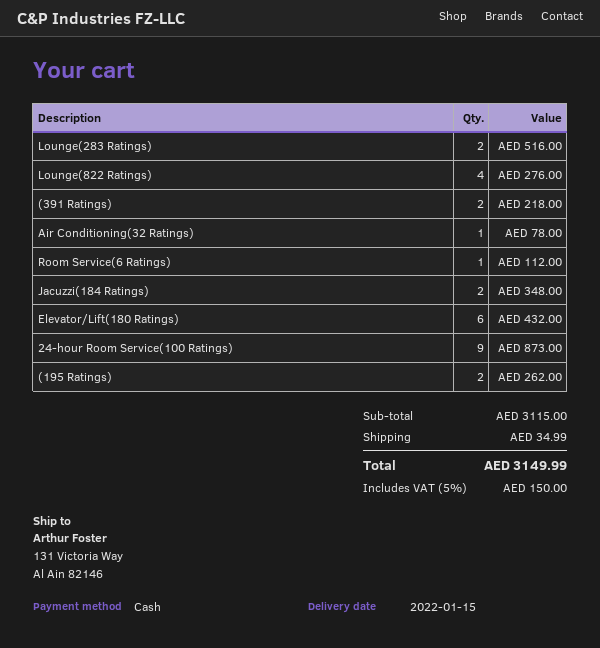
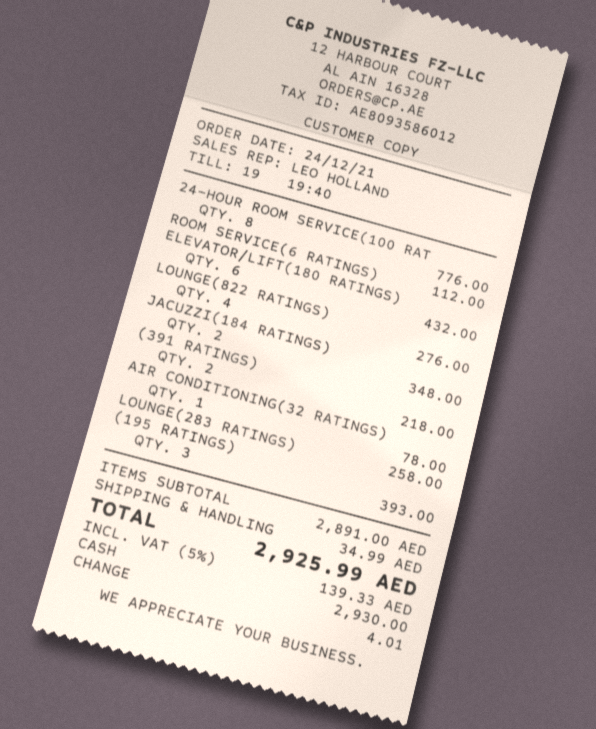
Lounge(283 Ratings): 2 for 516.00 -> 1 for 258.00
24-hour Room Service(100 Ratings): 9 for 873.00 -> 8 for 776.00
(195 Ratings): 2 for 262.00 -> 3 for 393.00
subtotal: 3115.00 -> 2891.00
tax: 5% = 150.00 -> 5% = 139.33
total: 3149.99 -> 2925.99

